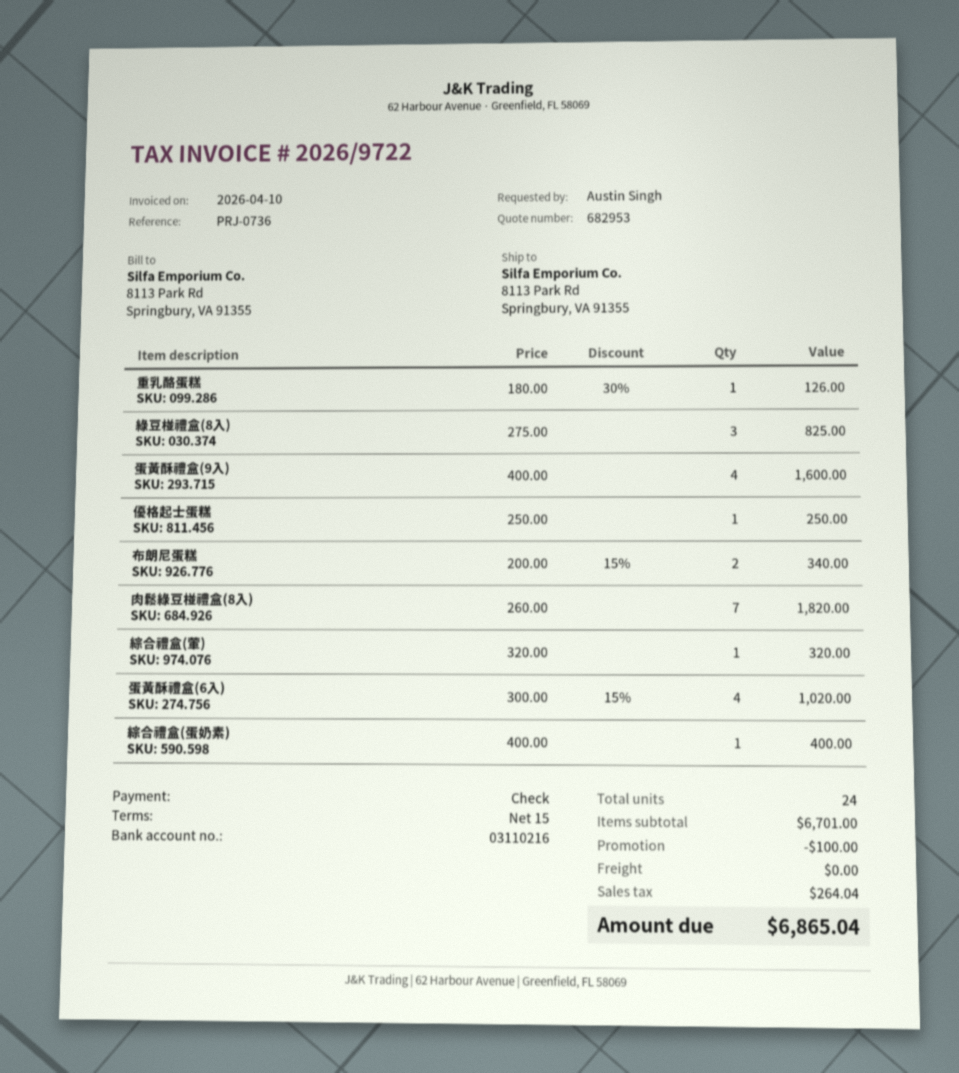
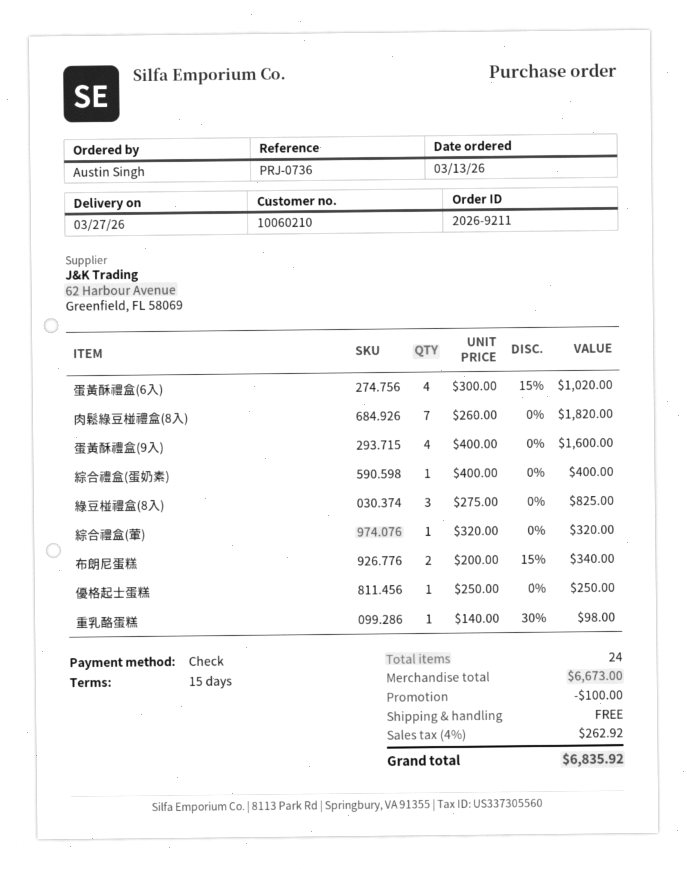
重乳酪蛋糕: 1 x 180.00 - 30% = 126.00 -> 1 x 140.00 - 30% = 98.00
subtotal: 6701.00 -> 6673.00
tax: 264.04 -> 262.92
total: 6865.04 -> 6835.92

